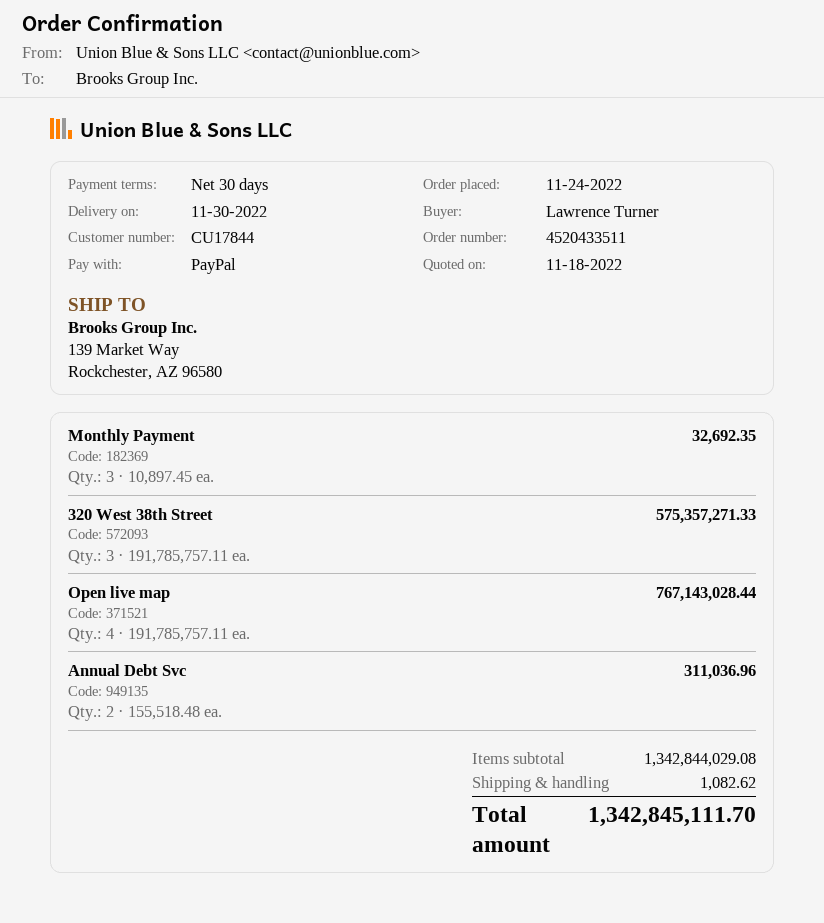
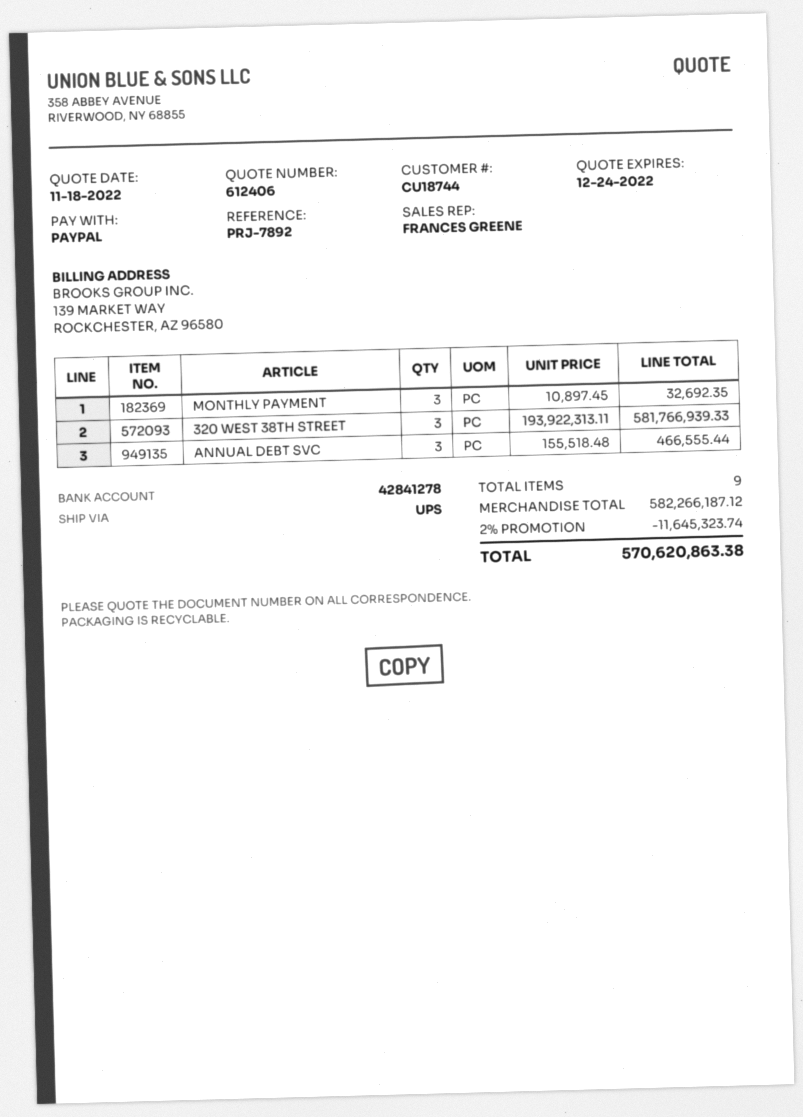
customer number: CU17844 -> CU18744
320 West 38th Street: 3 x 191785757.11 = 575357271.33 -> 3 x 193922313.11 = 581766939.33
Open live map: 4 x 191785757.11 = 767143028.44 -> none
Annual Debt Svc: 2 x 155518.48 = 311036.96 -> 3 x 155518.48 = 466555.44
subtotal: 1342844029.08 -> 582266187.12
discount: none -> 2% = 11645323.74
shipping: 1082.62 -> none
total: 1342845111.70 -> 570620863.38

